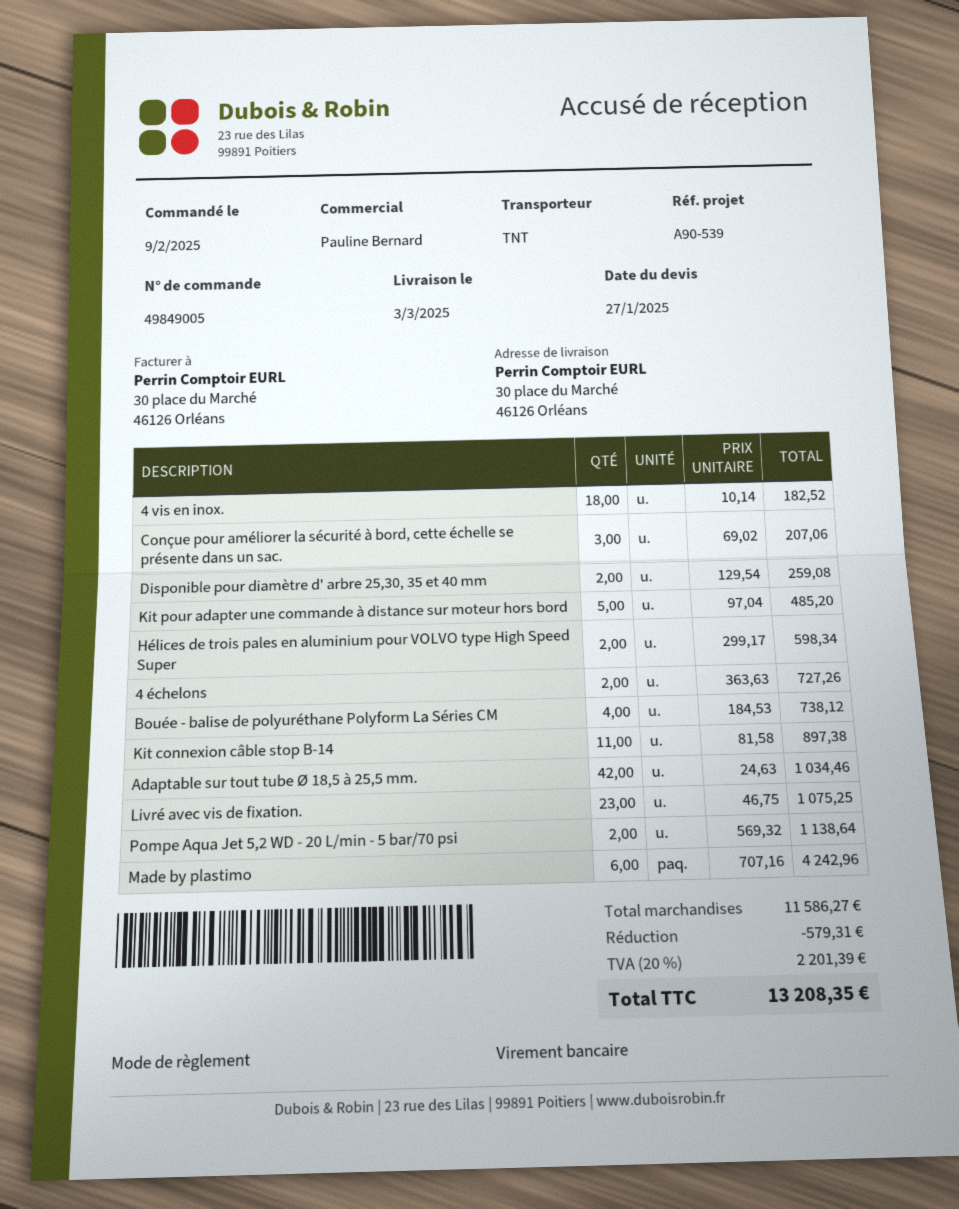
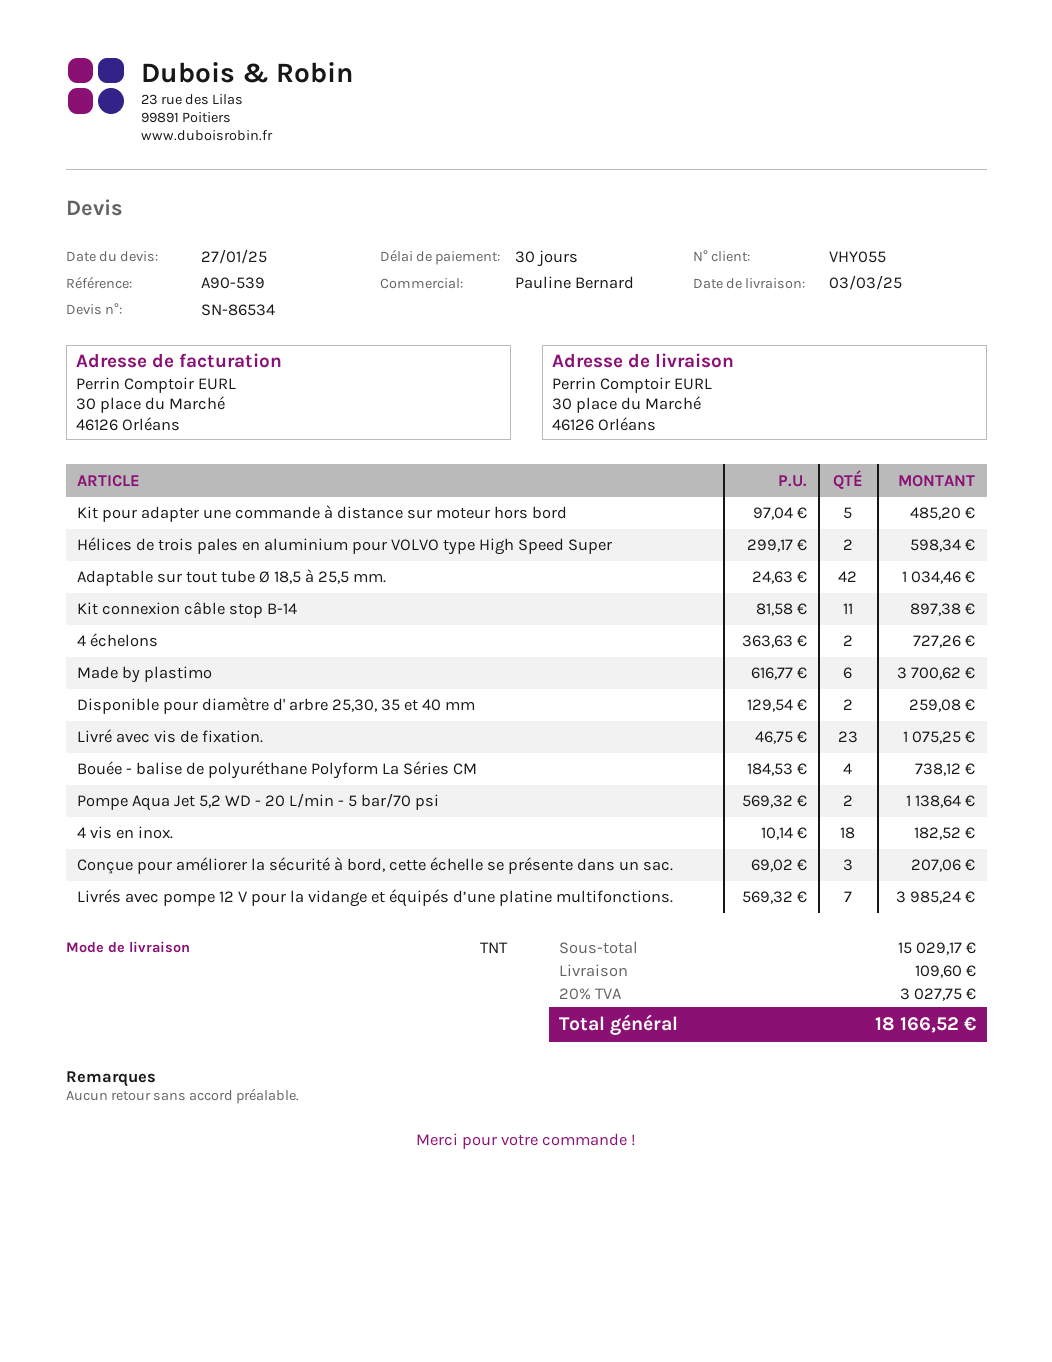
Made by plastimo: 6 x 707.16 = 4242.96 -> 6 x 616.77 = 3700.62
Livrés avec pompe 12 V pour la vidange et équipés d’une platine multifonctions.: none -> 7 x 569.32 = 3985.24
subtotal: 11586.27 -> 15029.17
discount: 579.31 -> none
shipping: none -> 109.60
tax: 20% = 2201.39 -> 20% = 3027.75
total: 13208.35 -> 18166.52

